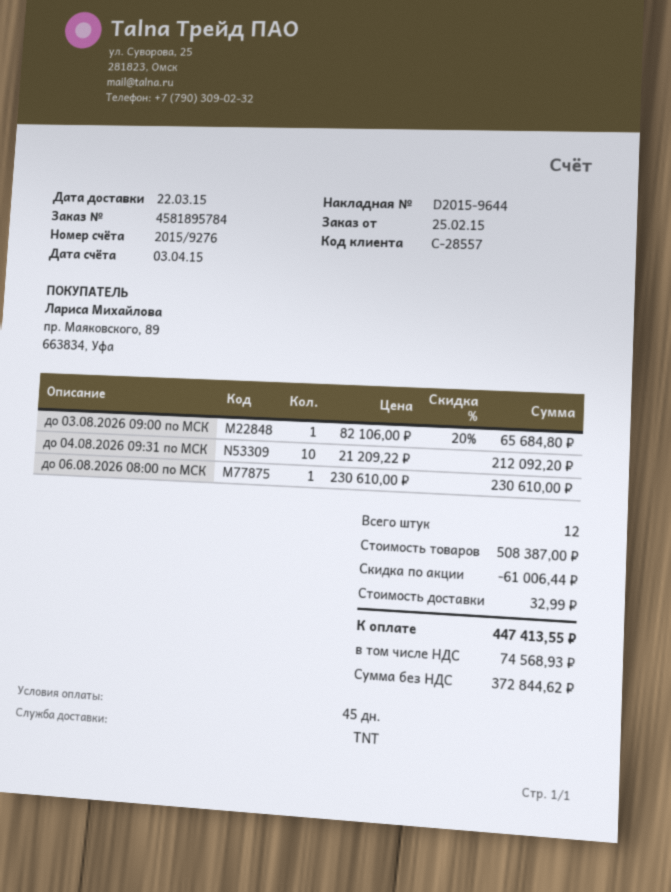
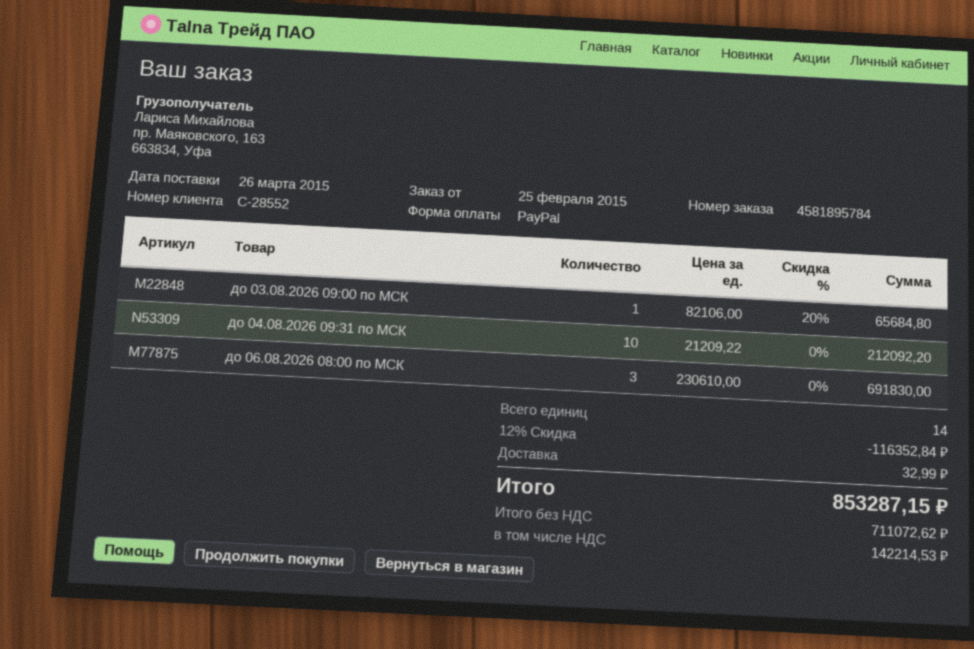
delivery date: 2015-03-22 -> 2015-03-26
customer number: C-28557 -> C-28552
до 06.08.2026 08:00 по МСК: 1 x 230610.00 = 230610.00 -> 3 x 230610.00 = 691830.00
total quantity: 12 -> 14
discount: 61006.44 -> 116352.84
net: 372844.62 -> 711072.62
tax: 74568.93 -> 142214.53
total: 447413.55 -> 853287.15

